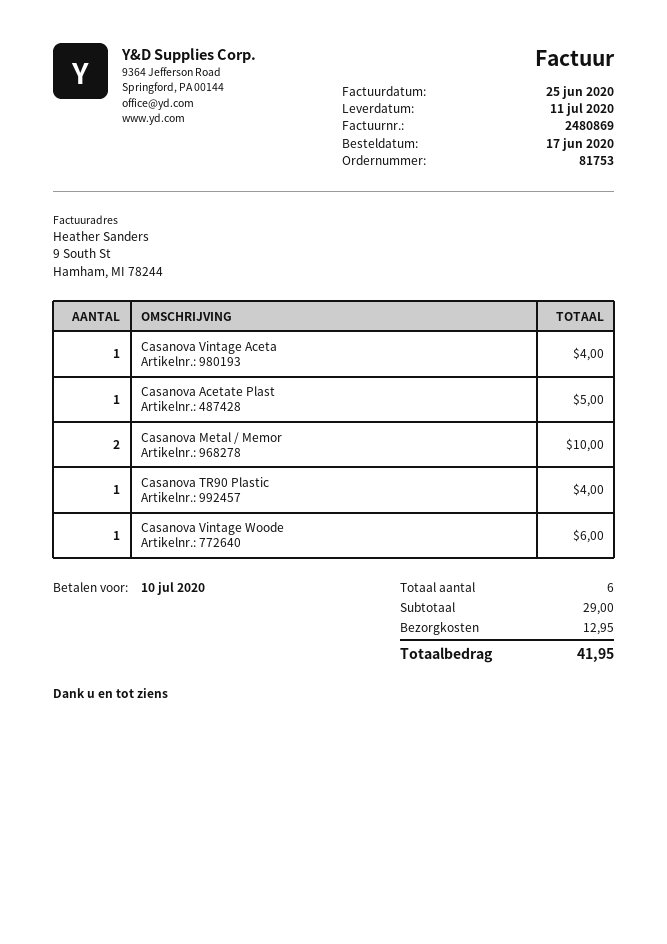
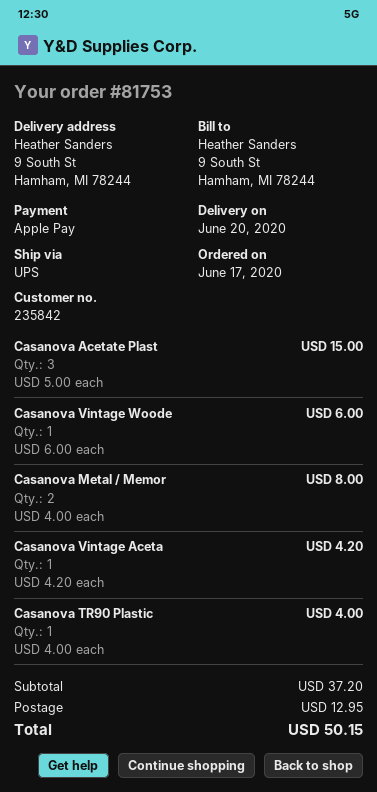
delivery date: 2020-07-11 -> 2020-06-20
Casanova Vintage Aceta: 1 for 4.00 -> 1 for 4.20
Casanova Acetate Plast: 1 for 5.00 -> 3 for 15.00
Casanova Metal / Memor: 2 for 10.00 -> 2 for 8.00
subtotal: 29.00 -> 37.20
total: 41.95 -> 50.15

